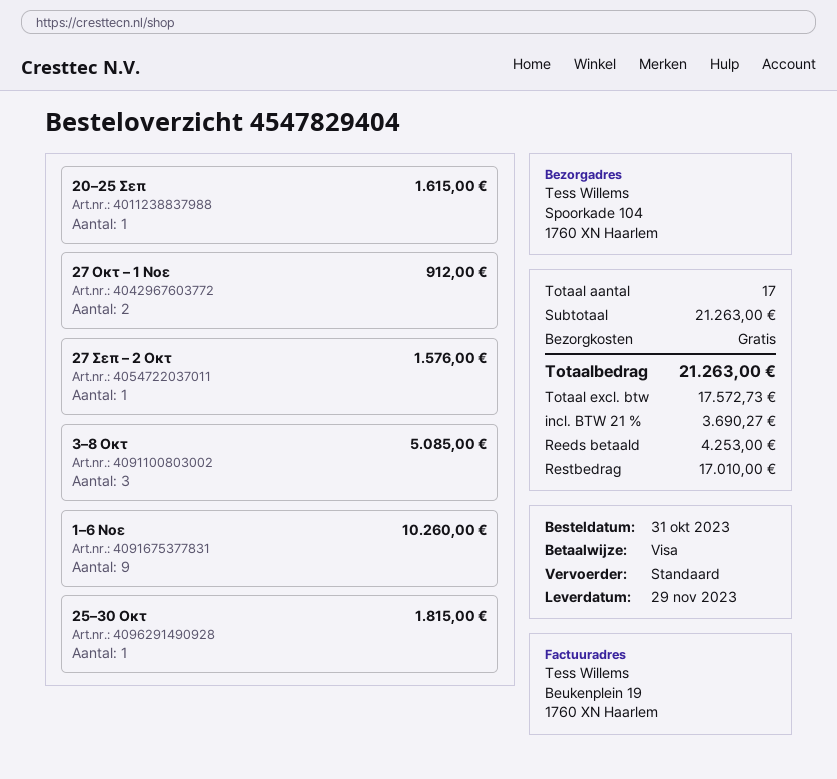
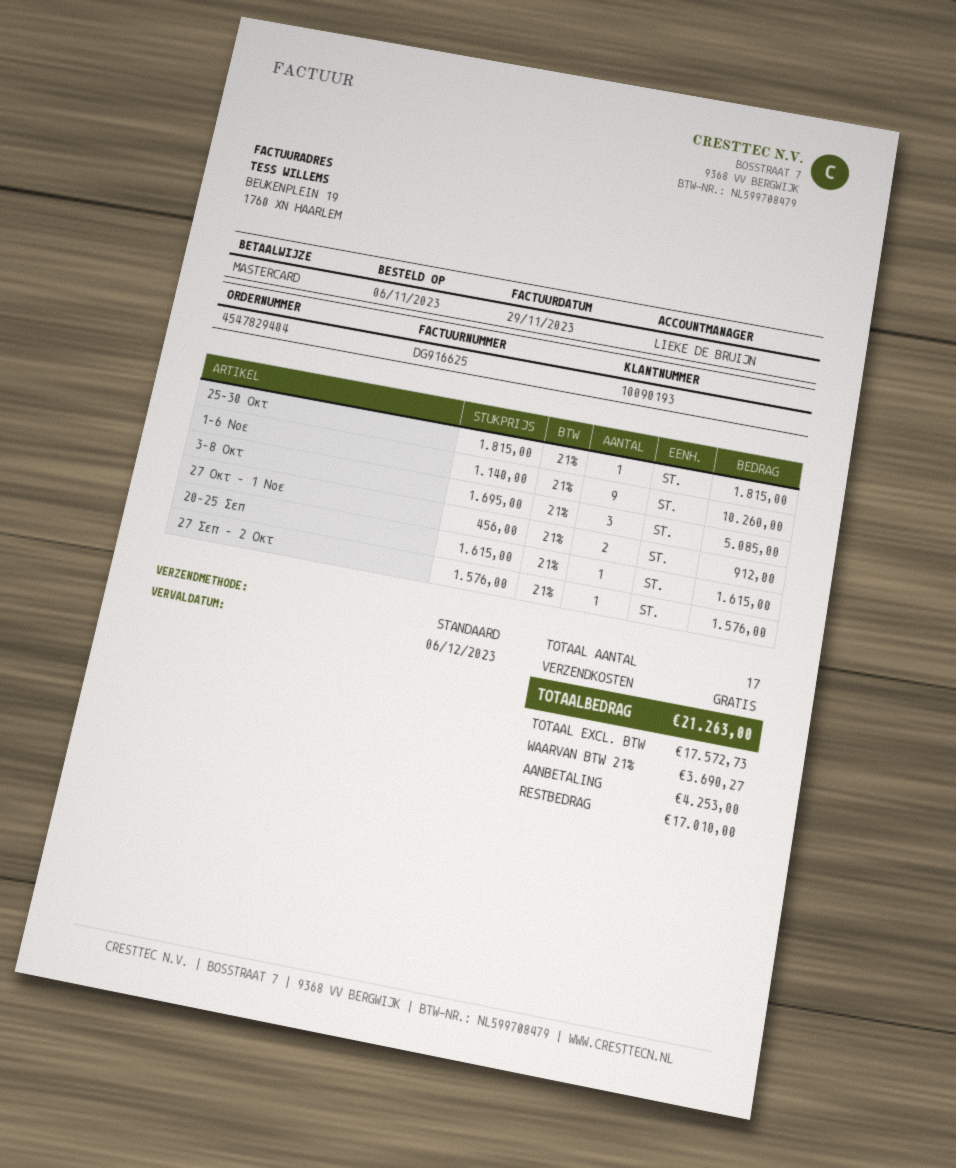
order date: 2023-10-31 -> 2023-11-06
payment method: Visa -> Mastercard

